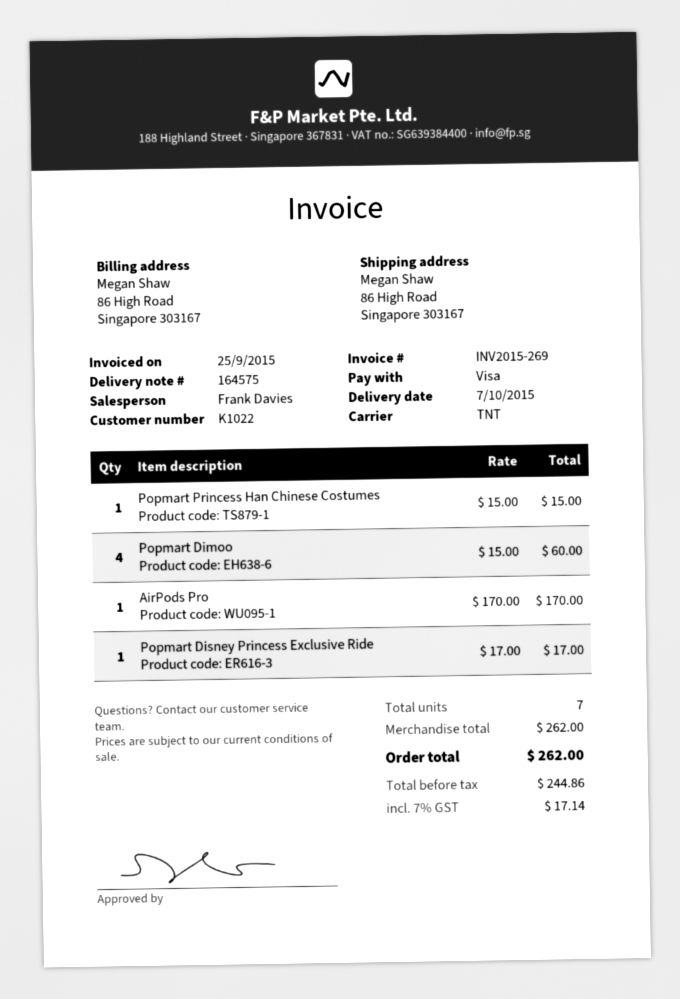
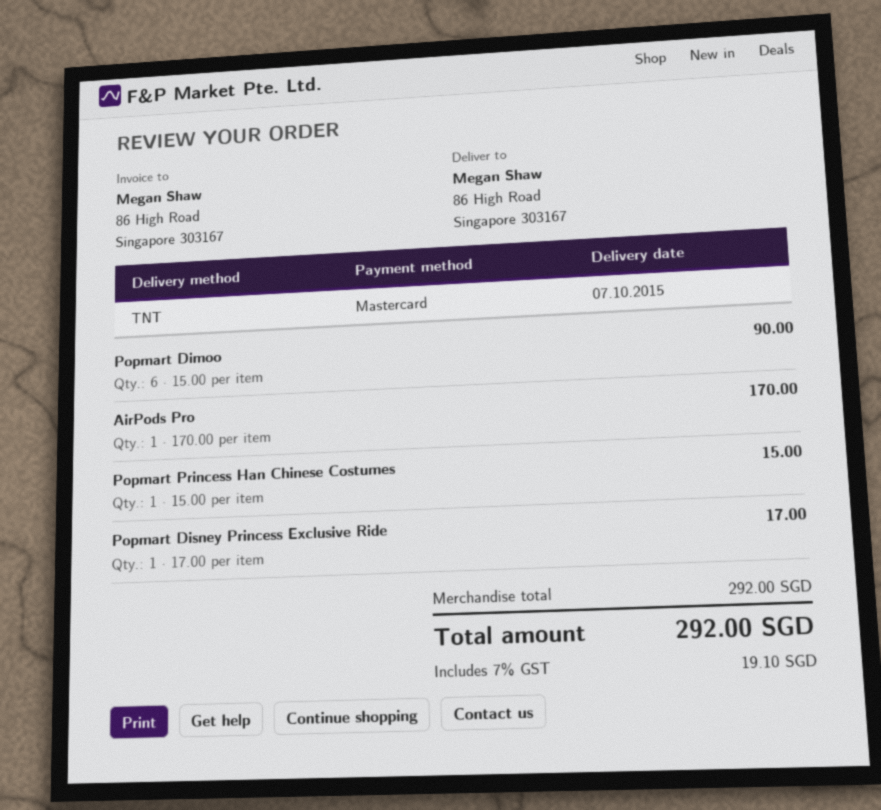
payment method: Visa -> Mastercard
Popmart Dimoo: 4 x 15.00 = 60.00 -> 6 x 15.00 = 90.00
subtotal: 262.00 -> 292.00
tax: 7% = 17.14 -> 7% = 19.10
total: 262.00 -> 292.00

